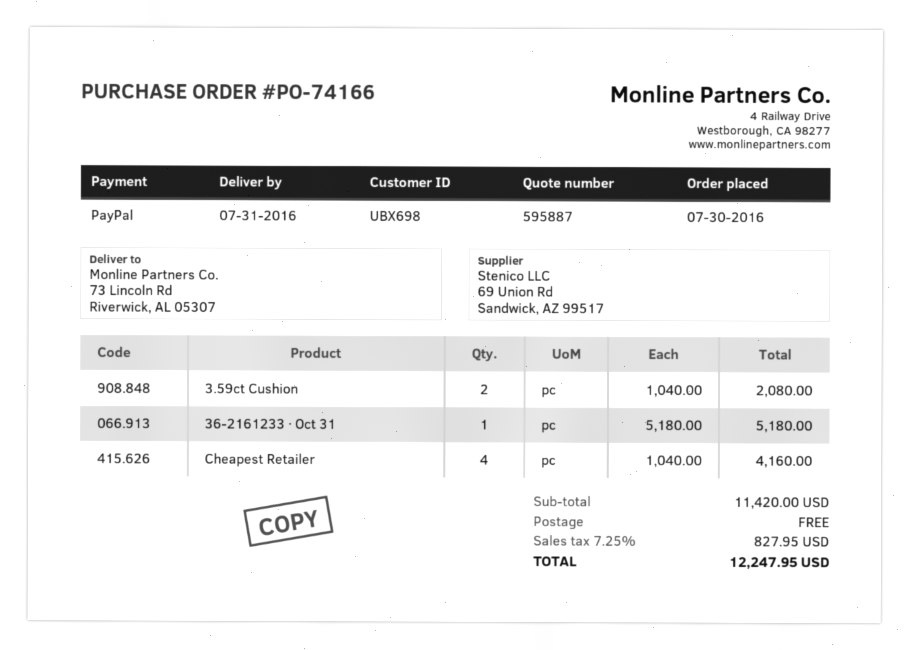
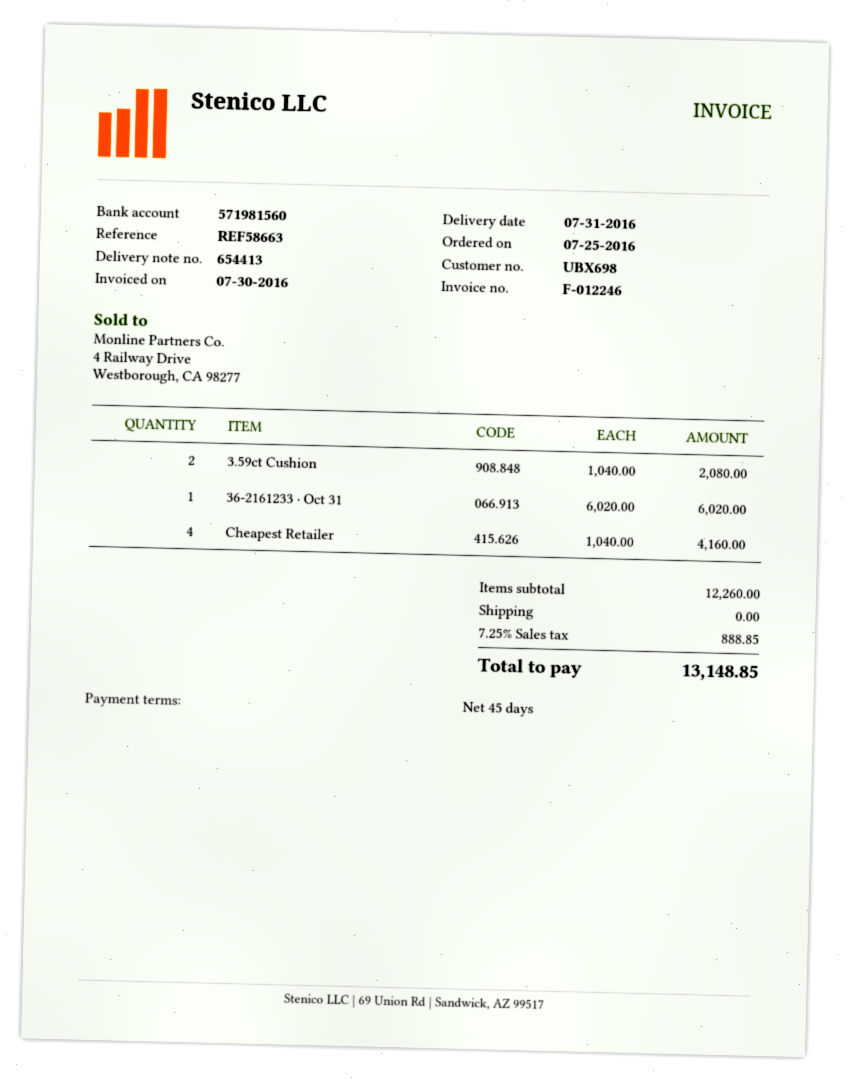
order date: 2016-07-30 -> 2016-07-25
36-2161233 · Oct 31: 1 x 5180.00 = 5180.00 -> 1 x 6020.00 = 6020.00
subtotal: 11420.00 -> 12260.00
tax: 7.25% = 827.95 -> 7.25% = 888.85
total: 12247.95 -> 13148.85

